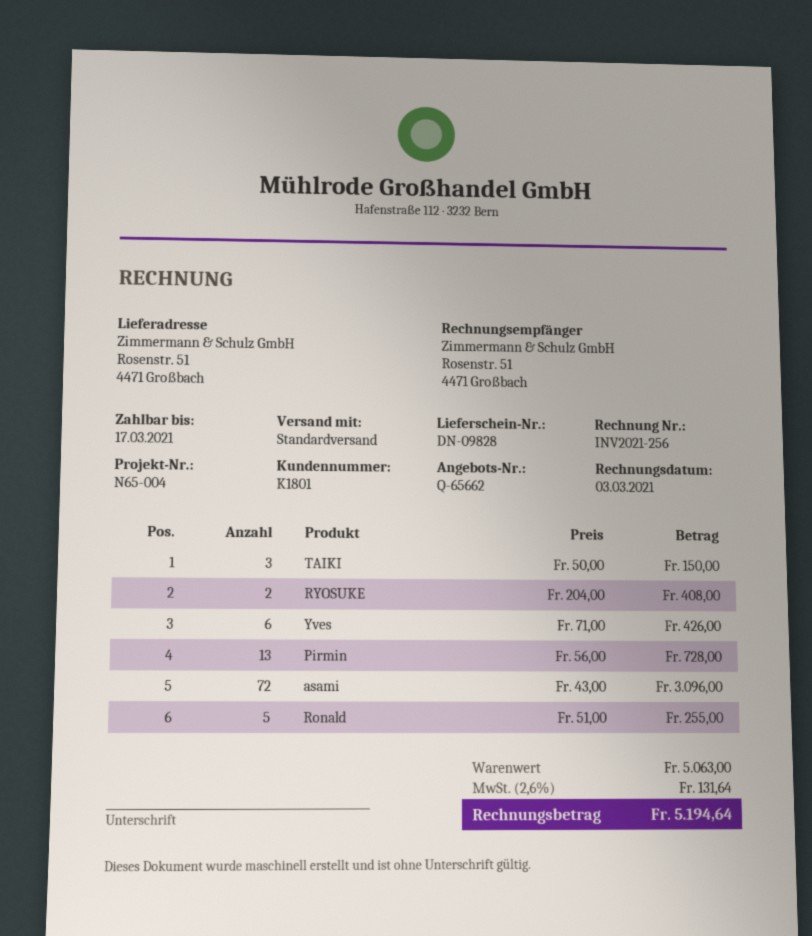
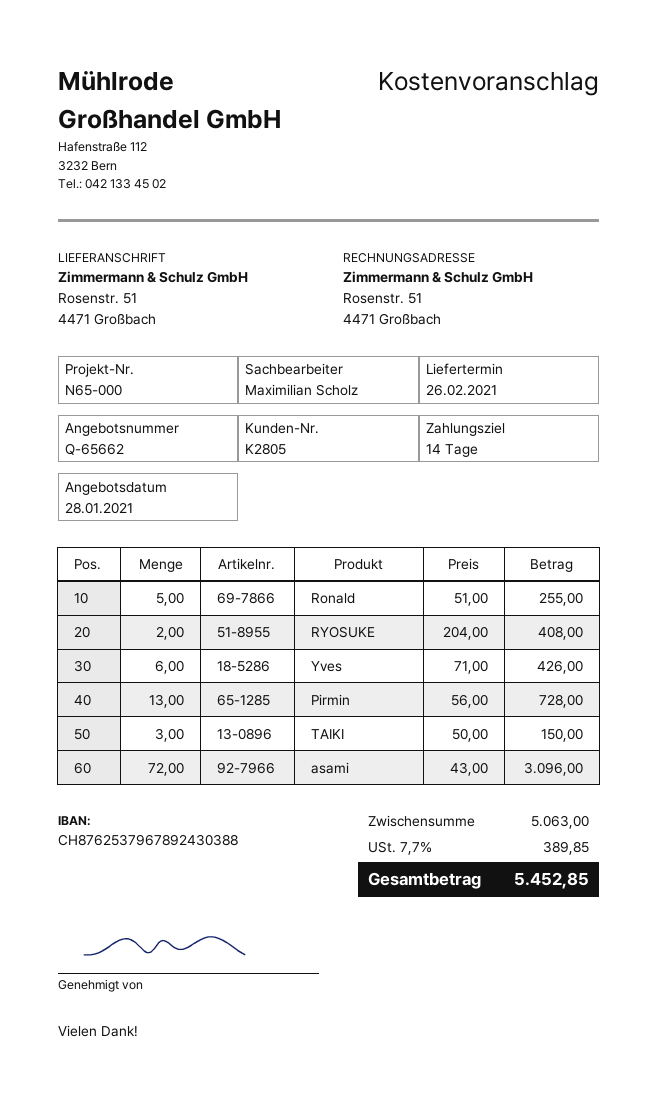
customer number: K1801 -> K2805
reference: N65-004 -> N65-000
tax: 2.6% = 131.64 -> 7.7% = 389.85
total: 5194.64 -> 5452.85

